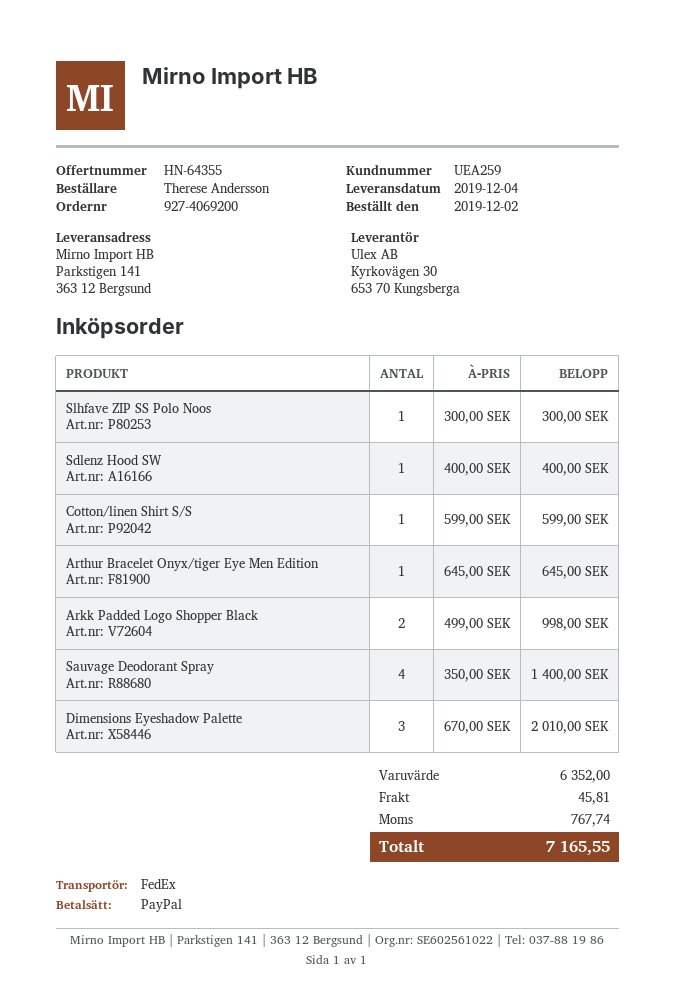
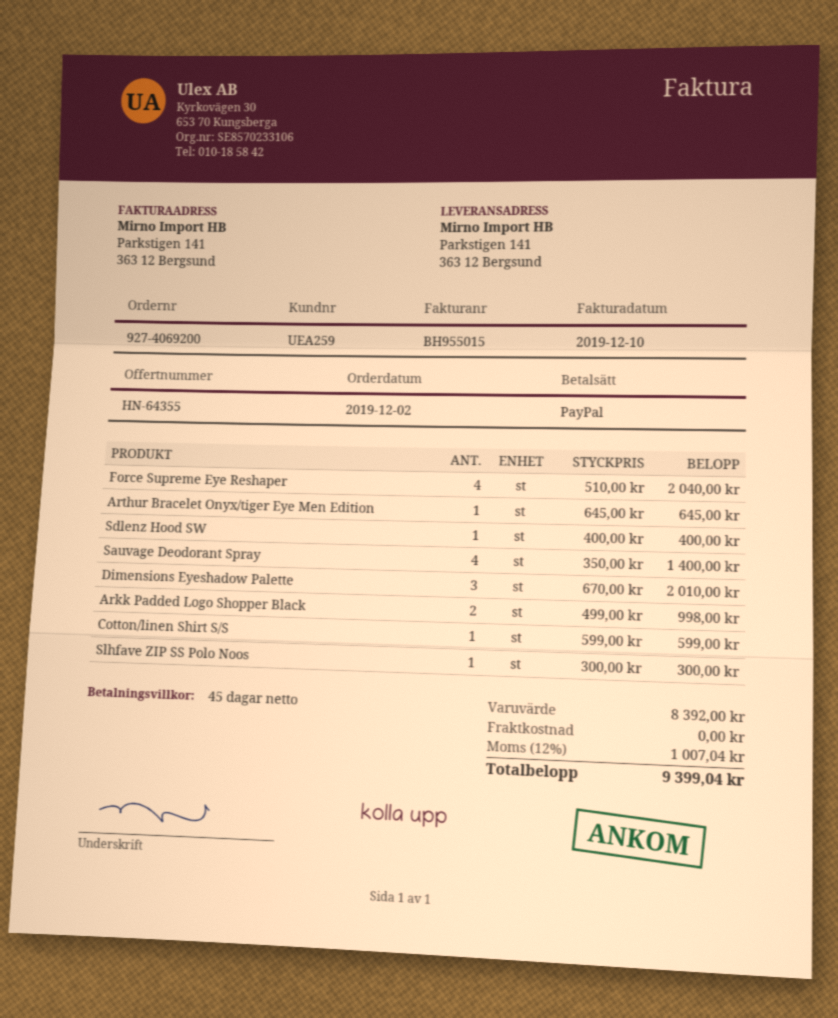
Force Supreme Eye Reshaper: none -> 4 x 510.00 = 2040.00
subtotal: 6352.00 -> 8392.00
shipping: 45.81 -> 0.00
tax: 767.74 -> 1007.04
total: 7165.55 -> 9399.04

